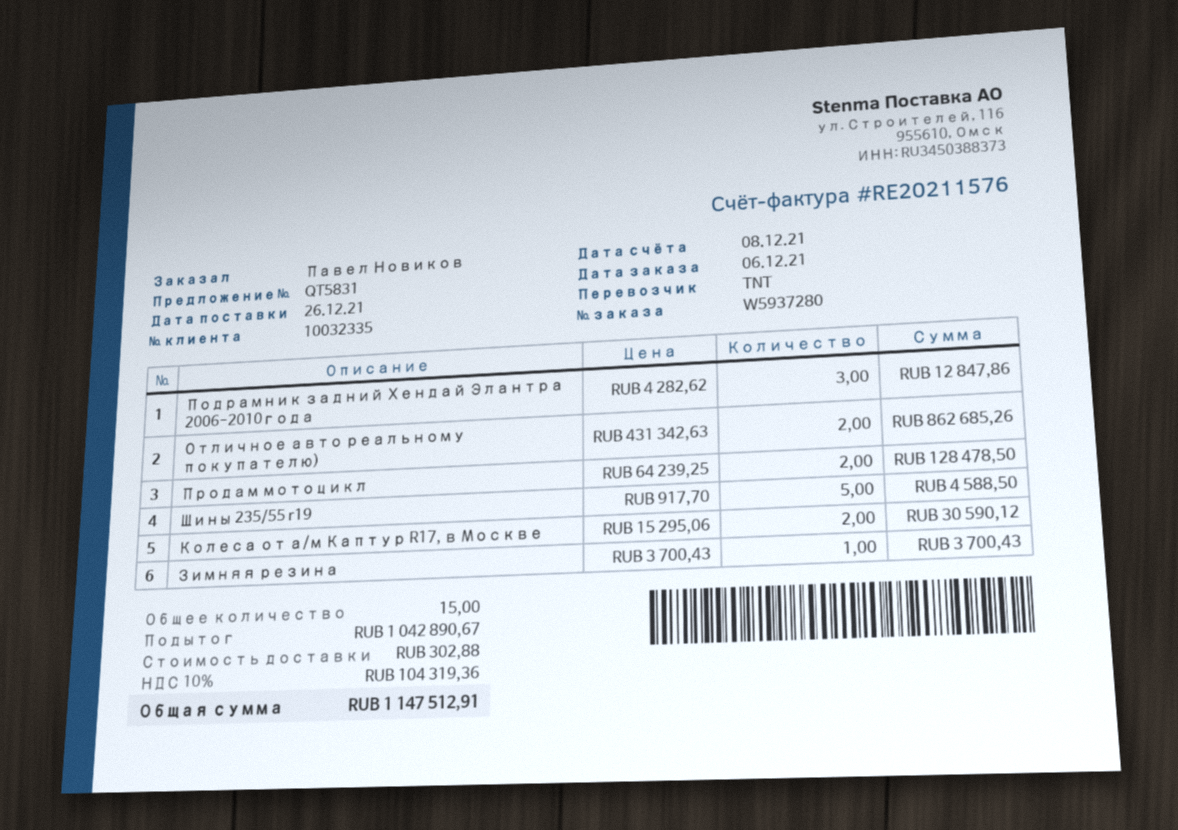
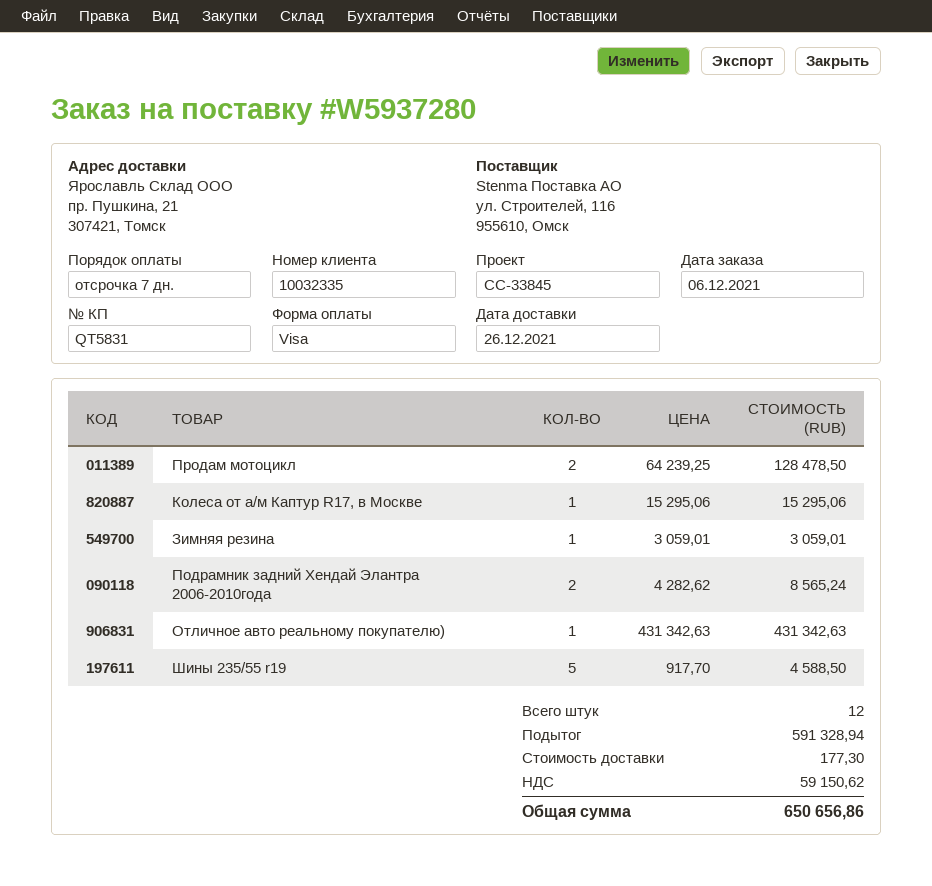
Подрамник задний Хендай Элантра 2006-2010года: 3 x 4282.62 = 12847.86 -> 2 x 4282.62 = 8565.24
Отличное авто реальному покупателю): 2 x 431342.63 = 862685.26 -> 1 x 431342.63 = 431342.63
Колеса от а/м Каптур R17, в Москве: 2 x 15295.06 = 30590.12 -> 1 x 15295.06 = 15295.06
Зимняя резина: 1 x 3700.43 = 3700.43 -> 1 x 3059.01 = 3059.01
total quantity: 15 -> 12
subtotal: 1042890.67 -> 591328.94
shipping: 302.88 -> 177.30
tax: 104319.36 -> 59150.62
total: 1147512.91 -> 650656.86

